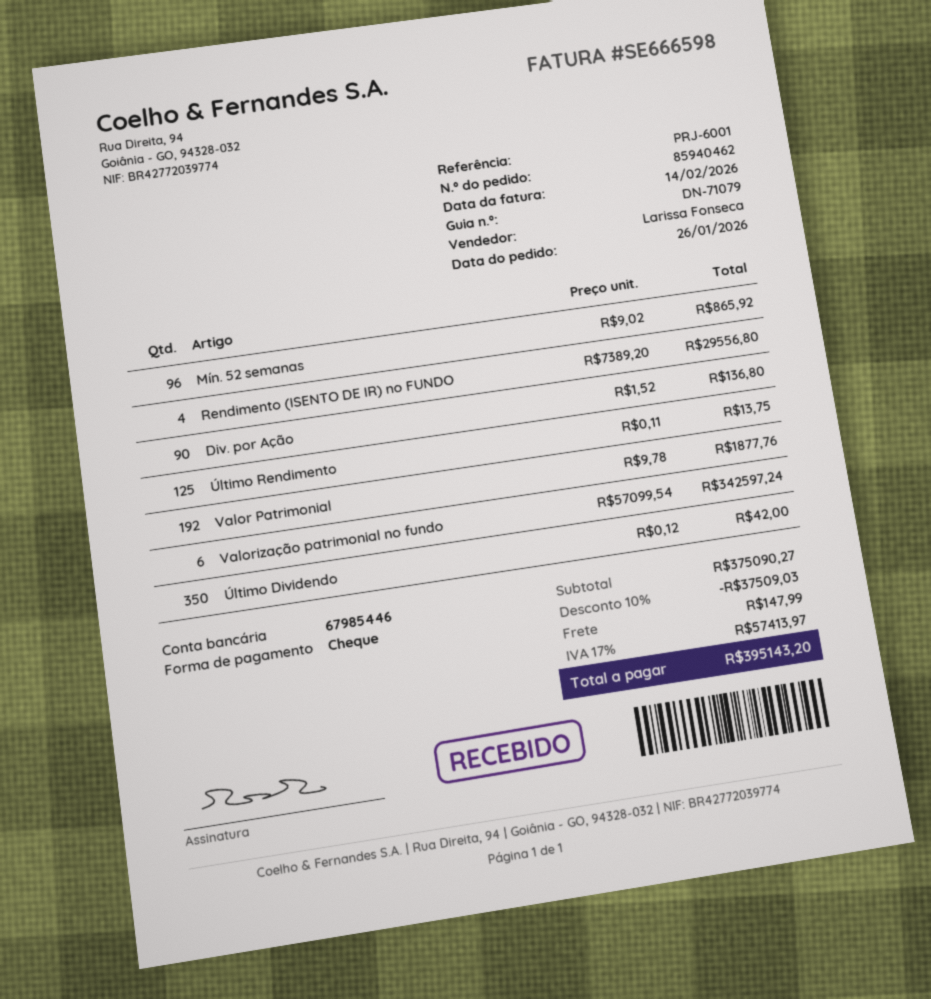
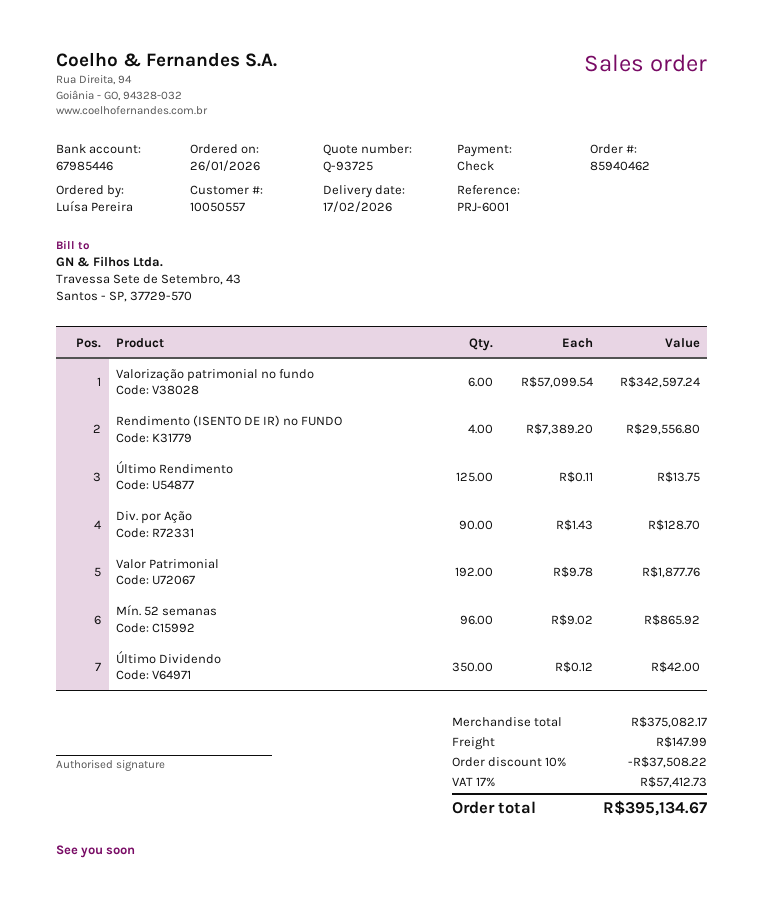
Div. por Ação: 90 x 1.52 = 136.80 -> 90 x 1.43 = 128.70
subtotal: 375090.27 -> 375082.17
discount: 10% = 37509.03 -> 10% = 37508.22
tax: 17% = 57413.97 -> 17% = 57412.73
total: 395143.20 -> 395134.67

